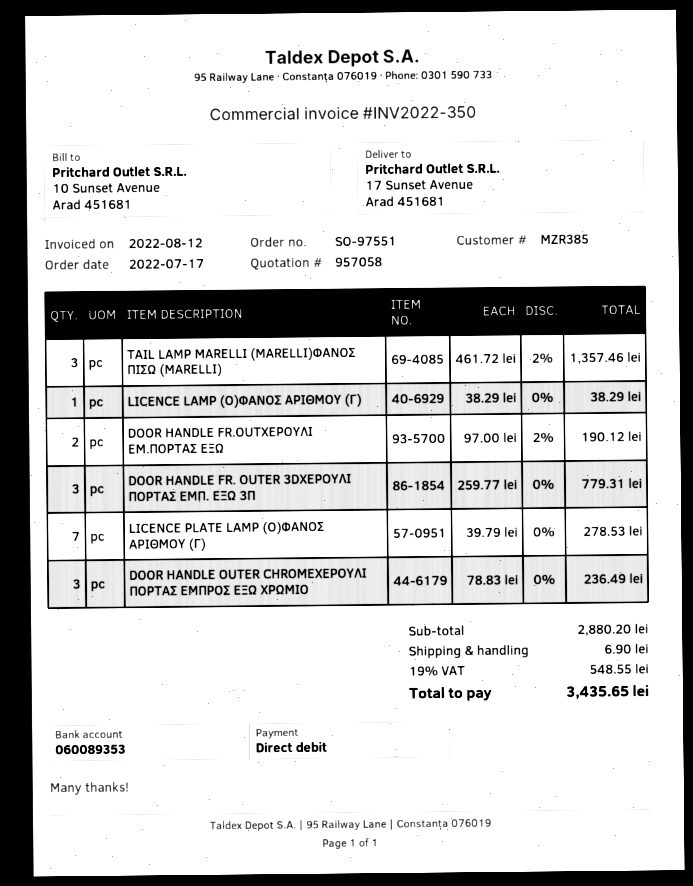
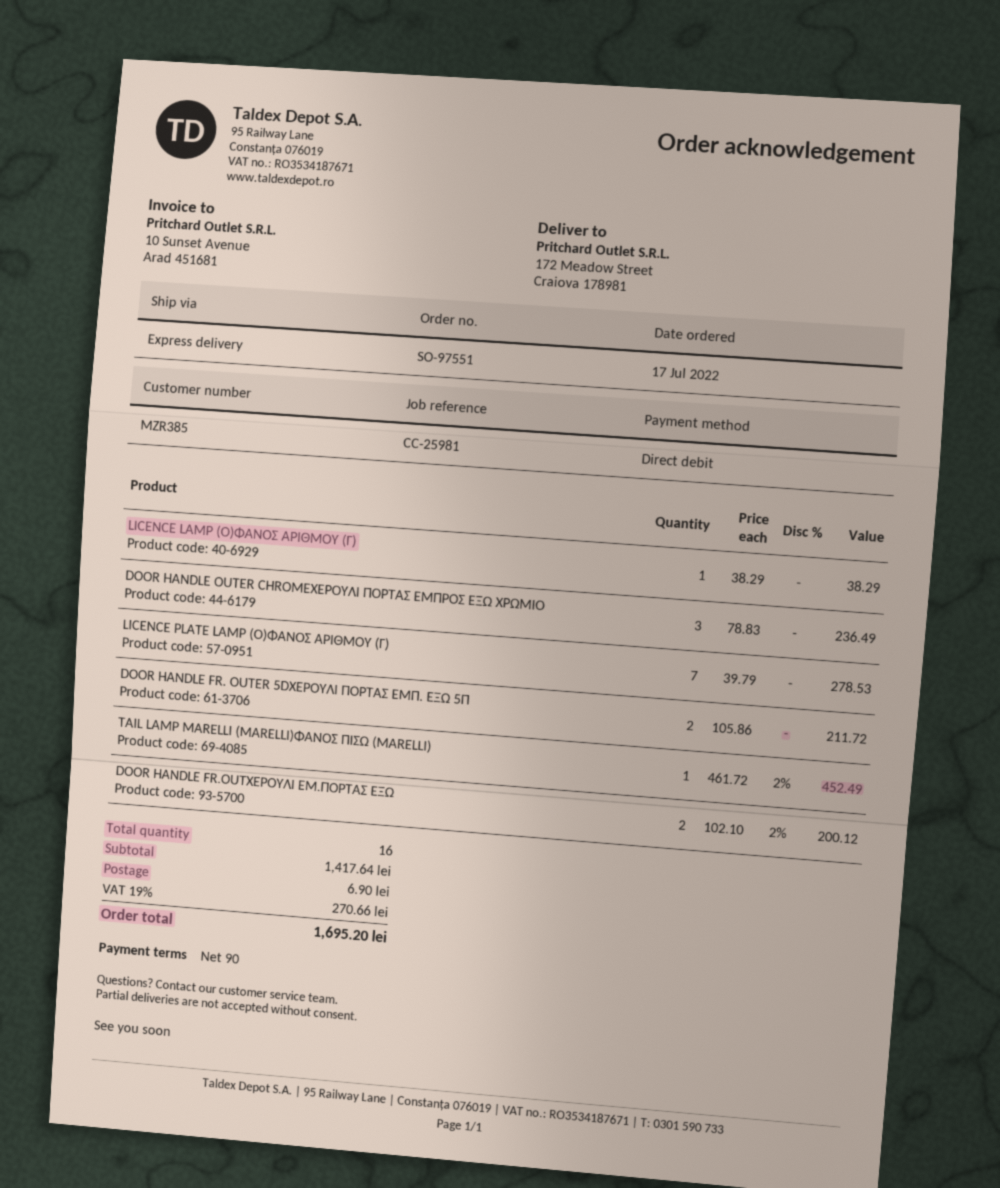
ship to: 17 Sunset Avenue, Arad 451681 -> 172 Meadow Street, Craiova 178981
TAIL LAMP MARELLI (MARELLI)ΦΑΝΟΣ ΠΙΣΩ (MARELLI): 3 x 461.72 - 2% = 1357.46 -> 1 x 461.72 - 2% = 452.49
DOOR HANDLE FR.OUTΧΕΡΟΥΛΙ ΕΜ.ΠΟΡΤΑΣ ΕΞΩ: 2 x 97.00 - 2% = 190.12 -> 2 x 102.10 - 2% = 200.12
DOOR HANDLE FR. OUTER 3DΧΕΡΟΥΛΙ ΠΟΡΤΑΣ ΕΜΠ. ΕΞΩ 3Π: 3 x 259.77 = 779.31 -> none
DOOR HANDLE FR. OUTER 5DΧΕΡΟΥΛΙ ΠΟΡΤΑΣ ΕΜΠ. ΕΞΩ 5Π: none -> 2 x 105.86 = 211.72
subtotal: 2880.20 -> 1417.64
tax: 19% = 548.55 -> 19% = 270.66
total: 3435.65 -> 1695.20

